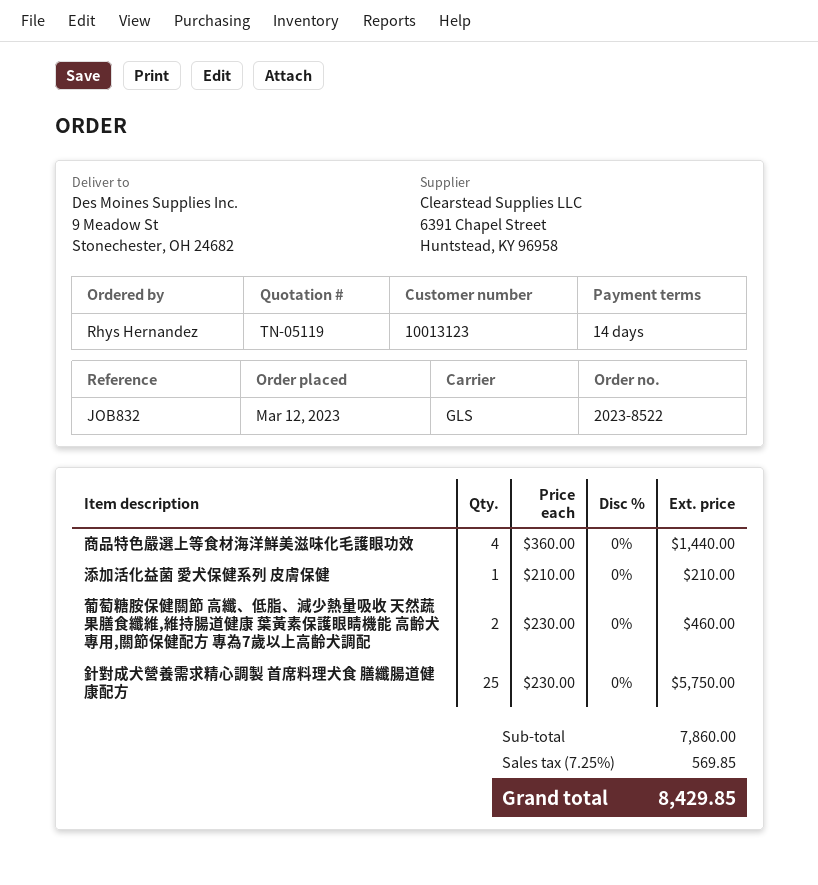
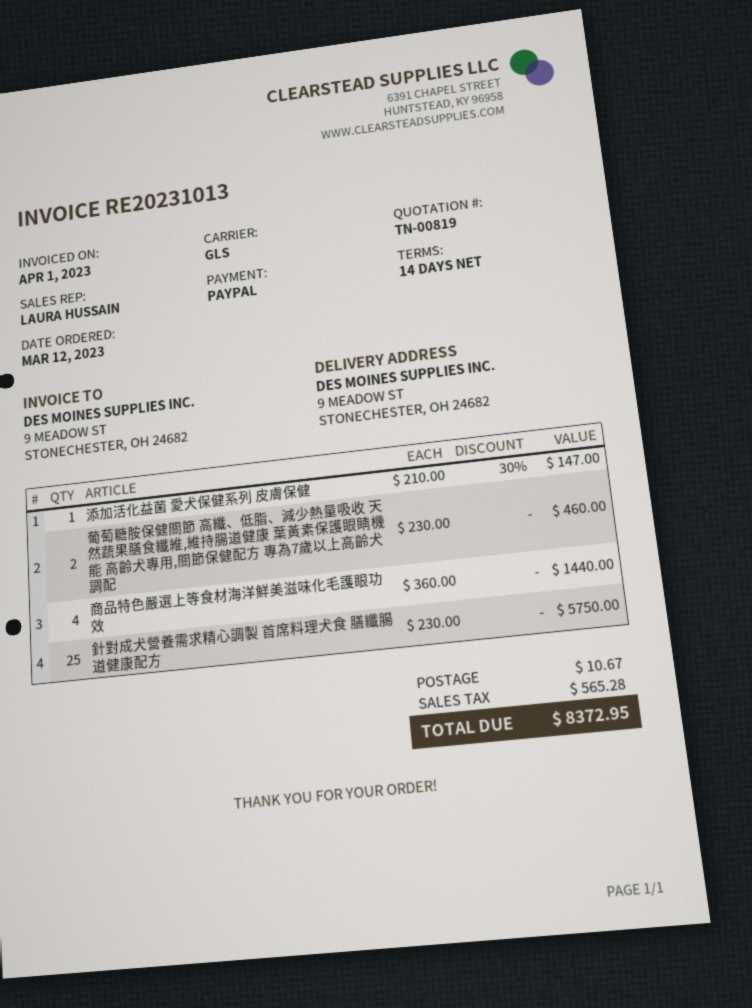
quote number: TN-05119 -> TN-00819
添加活化益菌 愛犬保健系列 皮膚保健: 1 x 210.00 = 210.00 -> 1 x 210.00 - 30% = 147.00
shipping: none -> 10.67
tax: 569.85 -> 565.28
total: 8429.85 -> 8372.95

